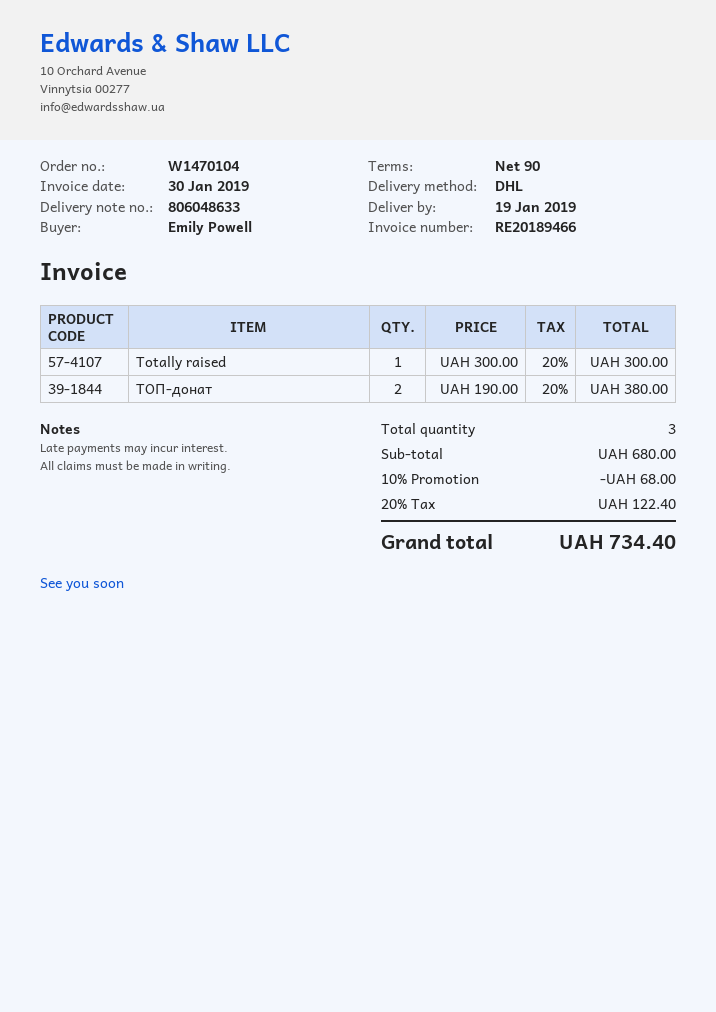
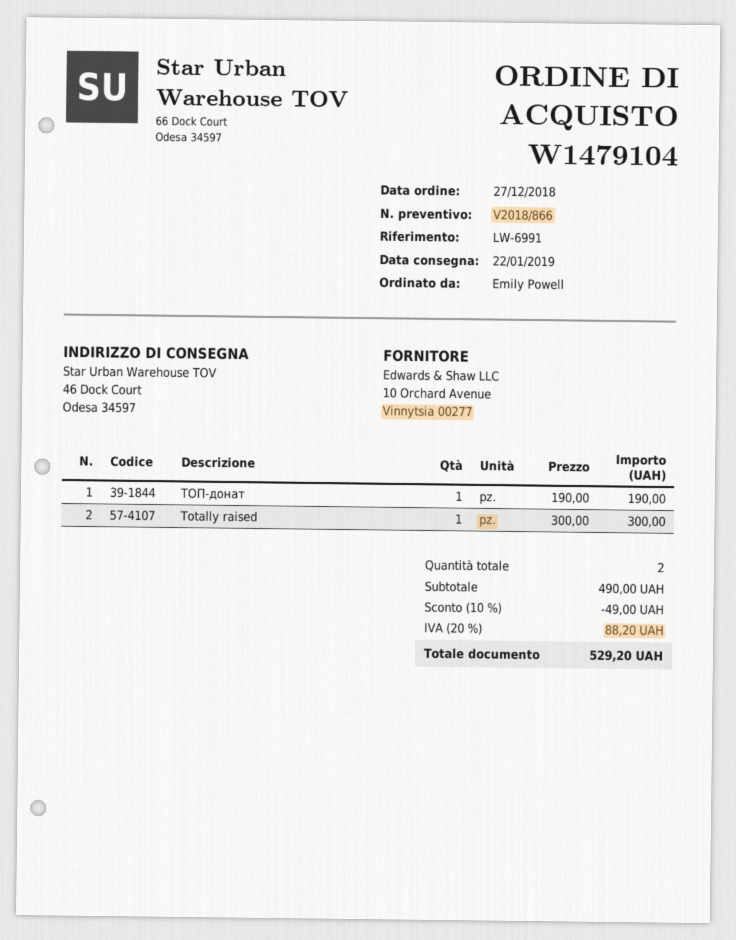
order number: W1470104 -> W1479104
delivery date: 2019-01-19 -> 2019-01-22
ТОП-донат: 2 x 190.00 = 380.00 -> 1 x 190.00 = 190.00
total quantity: 3 -> 2
subtotal: 680.00 -> 490.00
discount: 10% = 68.00 -> 10% = 49.00
tax: 20% = 122.40 -> 20% = 88.20
total: 734.40 -> 529.20

